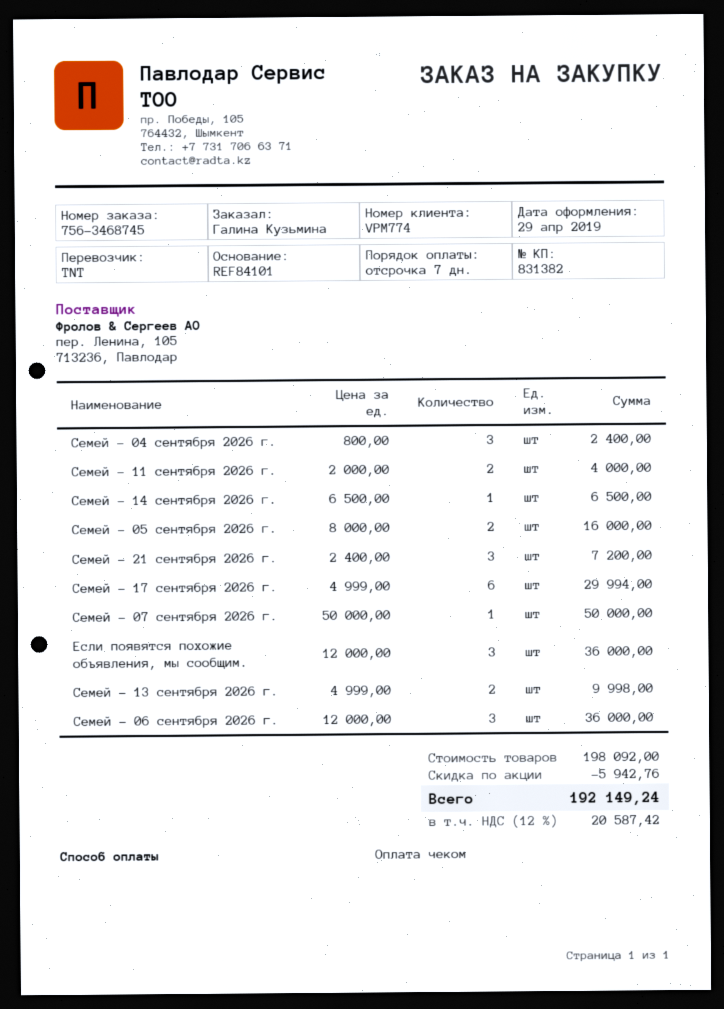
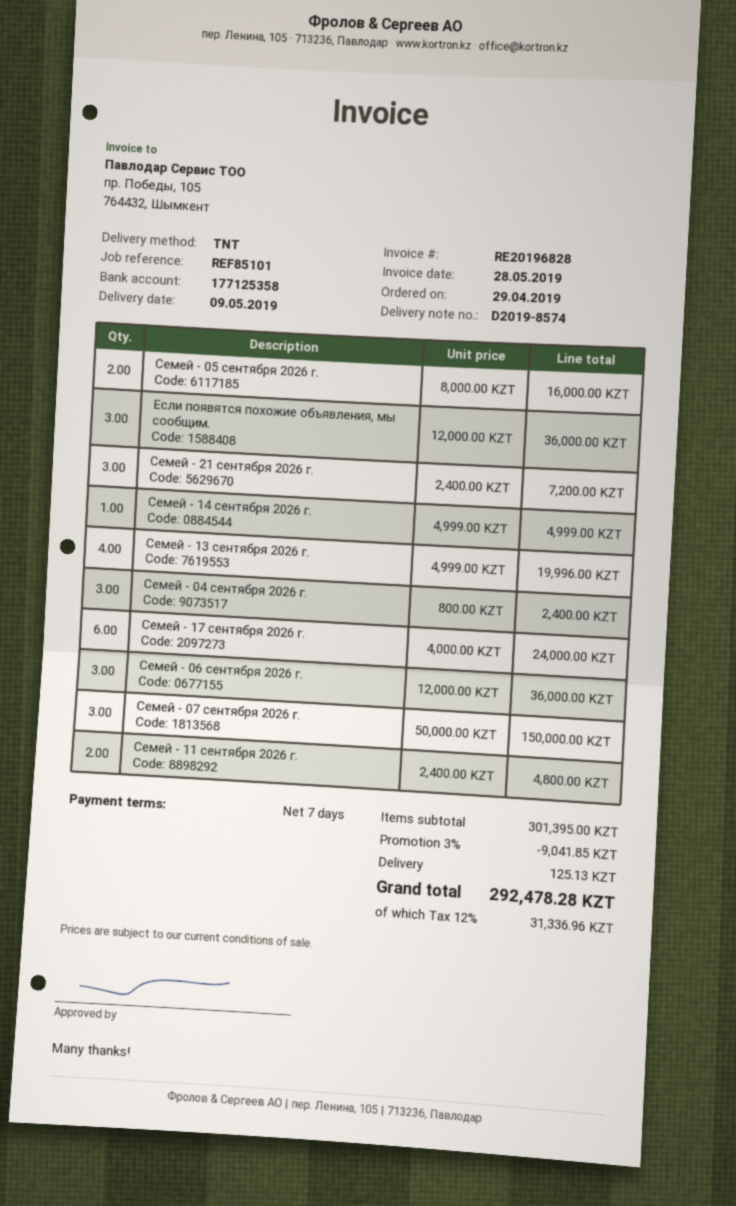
reference: REF84101 -> REF85101
Семей - 11 сентября 2026 г.: 2 x 2000.00 = 4000.00 -> 2 x 2400.00 = 4800.00
Семей - 14 сентября 2026 г.: 1 x 6500.00 = 6500.00 -> 1 x 4999.00 = 4999.00
Семей - 17 сентября 2026 г.: 6 x 4999.00 = 29994.00 -> 6 x 4000.00 = 24000.00
Семей - 07 сентября 2026 г.: 1 x 50000.00 = 50000.00 -> 3 x 50000.00 = 150000.00
Семей - 13 сентября 2026 г.: 2 x 4999.00 = 9998.00 -> 4 x 4999.00 = 19996.00
subtotal: 198092.00 -> 301395.00
discount: 5942.76 -> 9041.85
shipping: none -> 125.13
tax: 12% = 20587.42 -> 12% = 31336.96
total: 192149.24 -> 292478.28

